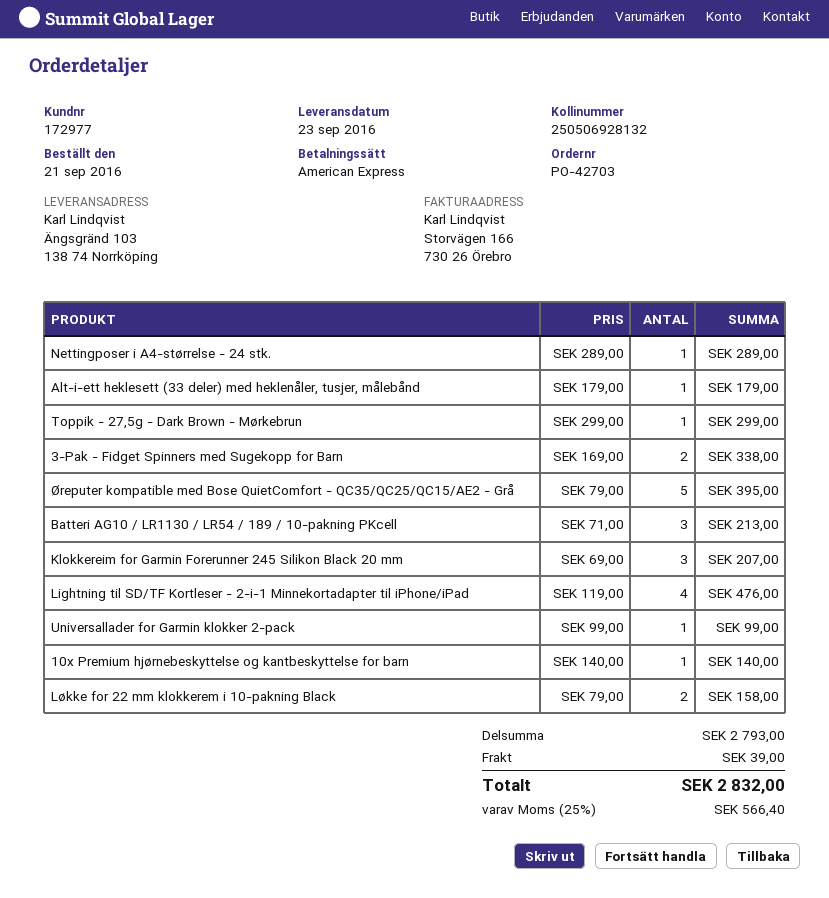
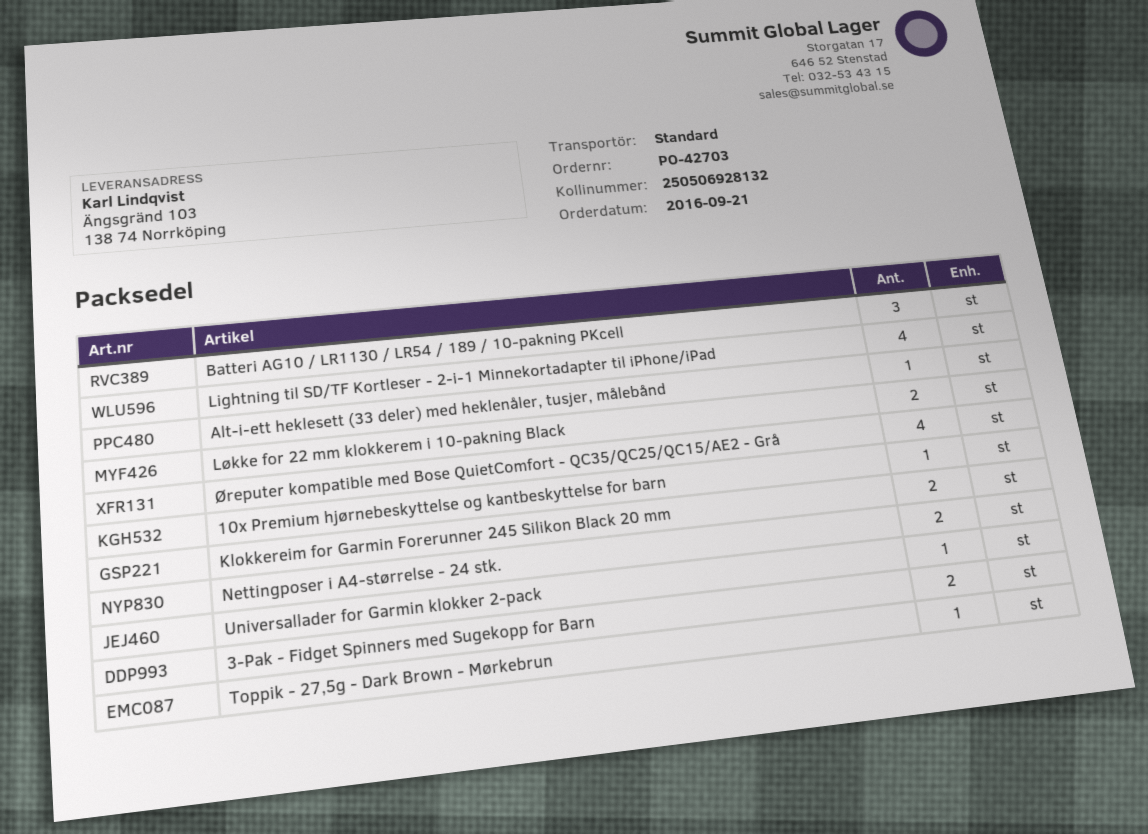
Nettingposer i A4-størrelse - 24 stk.: 1 -> 2
Øreputer kompatible med Bose QuietComfort - QC35/QC25/QC15/AE2 - Grå: 5 -> 4
Klokkereim for Garmin Forerunner 245 Silikon Black 20 mm: 3 -> 2

